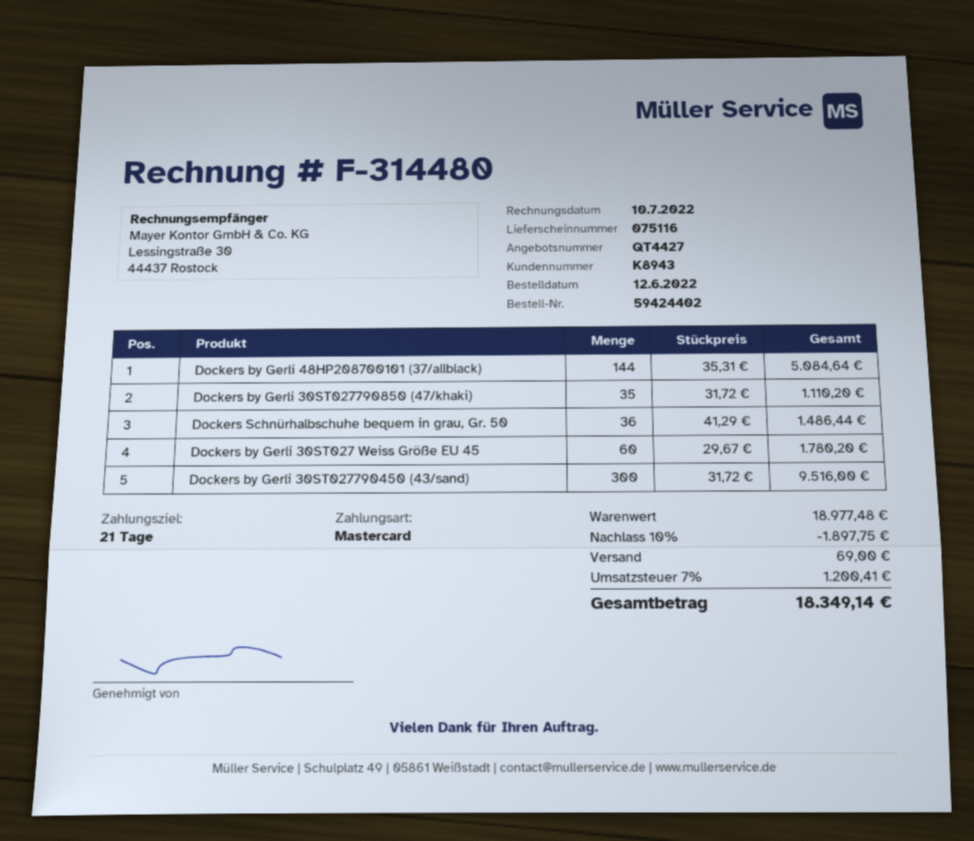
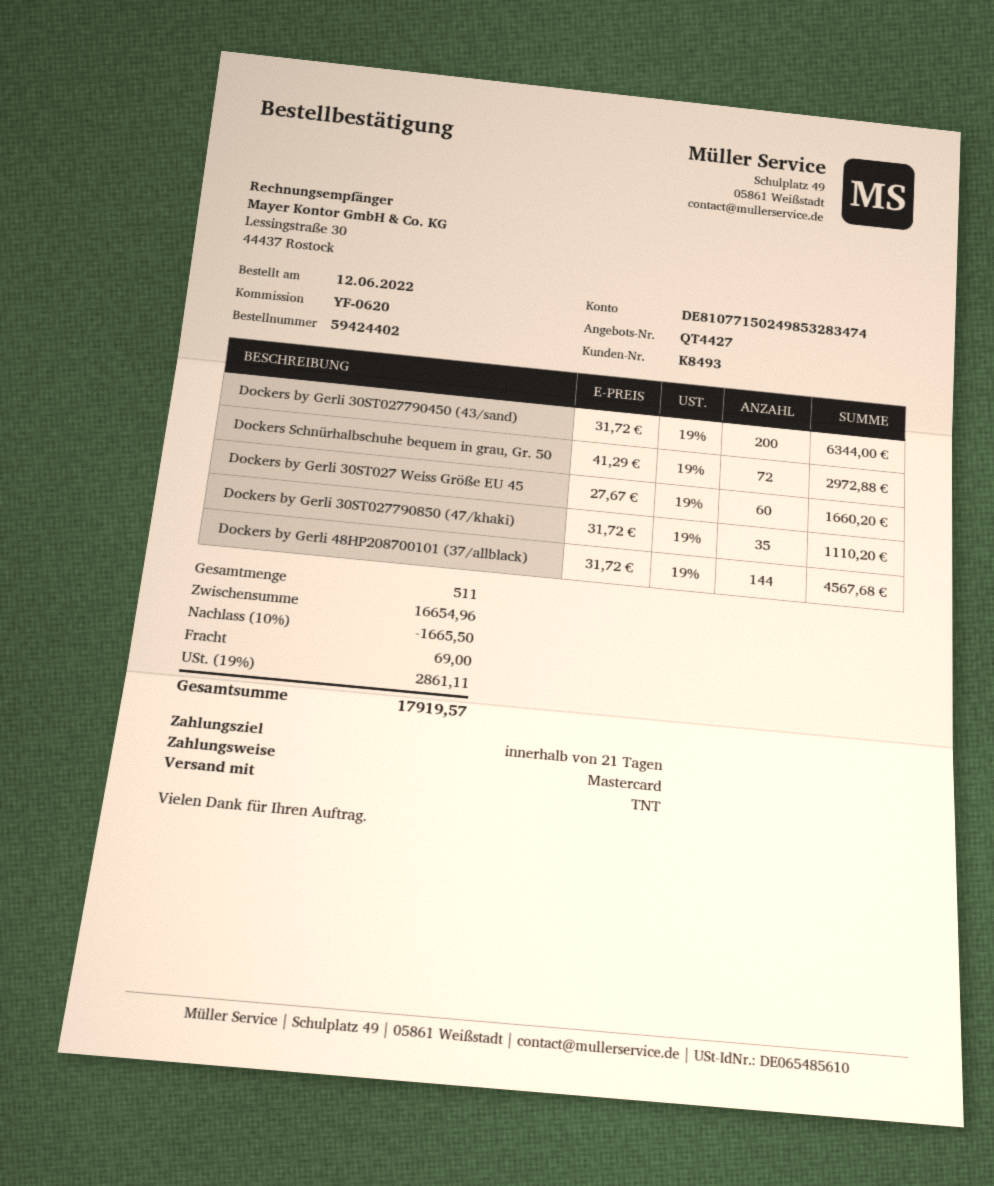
customer number: K8943 -> K8493
Dockers by Gerli 48HP208700101 (37/allblack): 144 x 35.31 = 5084.64 -> 144 x 31.72 = 4567.68
Dockers Schnürhalbschuhe bequem in grau, Gr. 50: 36 x 41.29 = 1486.44 -> 72 x 41.29 = 2972.88
Dockers by Gerli 30ST027 Weiss Größe EU 45: 60 x 29.67 = 1780.20 -> 60 x 27.67 = 1660.20
Dockers by Gerli 30ST027790450 (43/sand): 300 x 31.72 = 9516.00 -> 200 x 31.72 = 6344.00
subtotal: 18977.48 -> 16654.96
discount: 10% = 1897.75 -> 10% = 1665.50
tax: 7% = 1200.41 -> 19% = 2861.11
total: 18349.14 -> 17919.57

